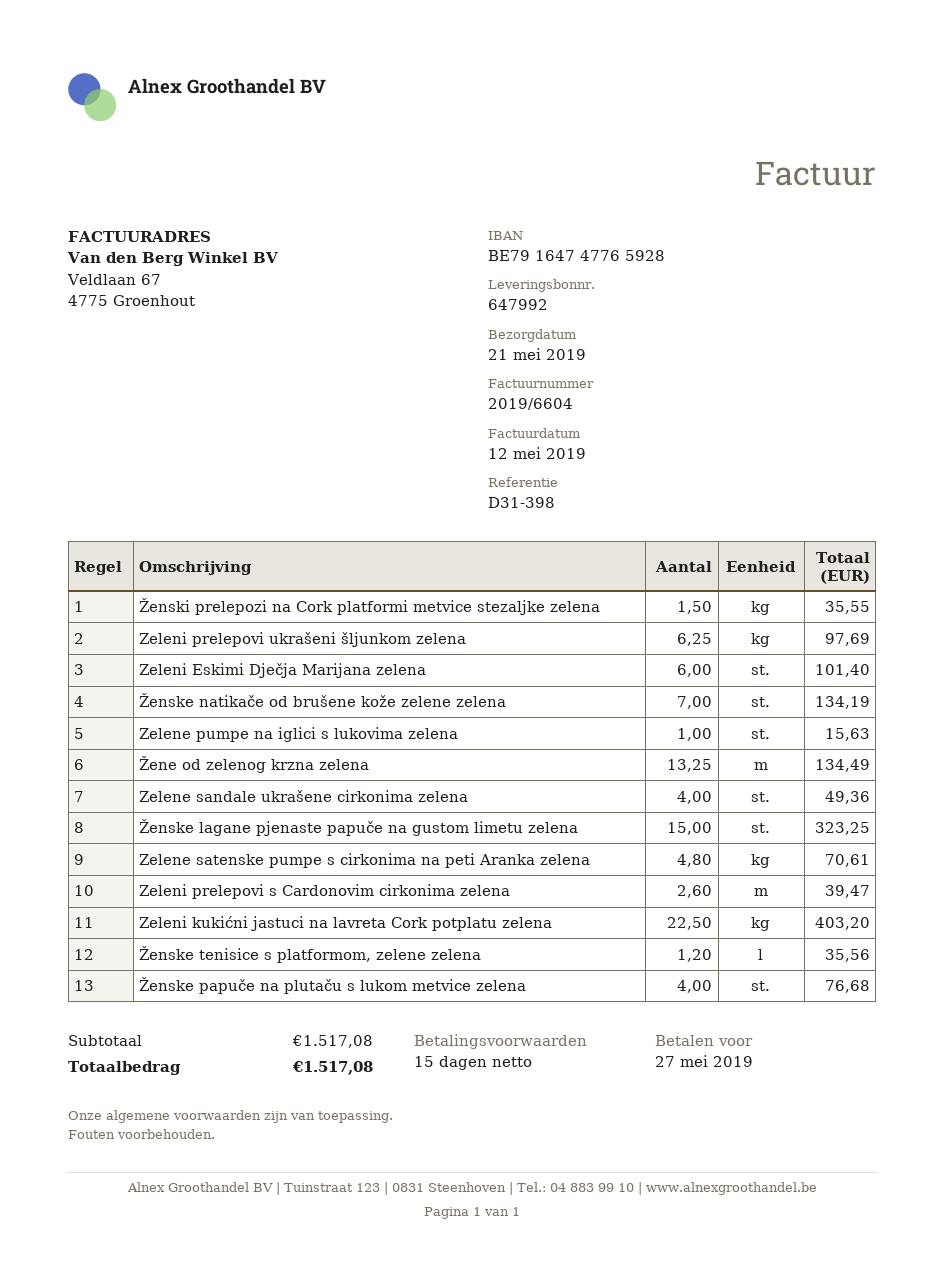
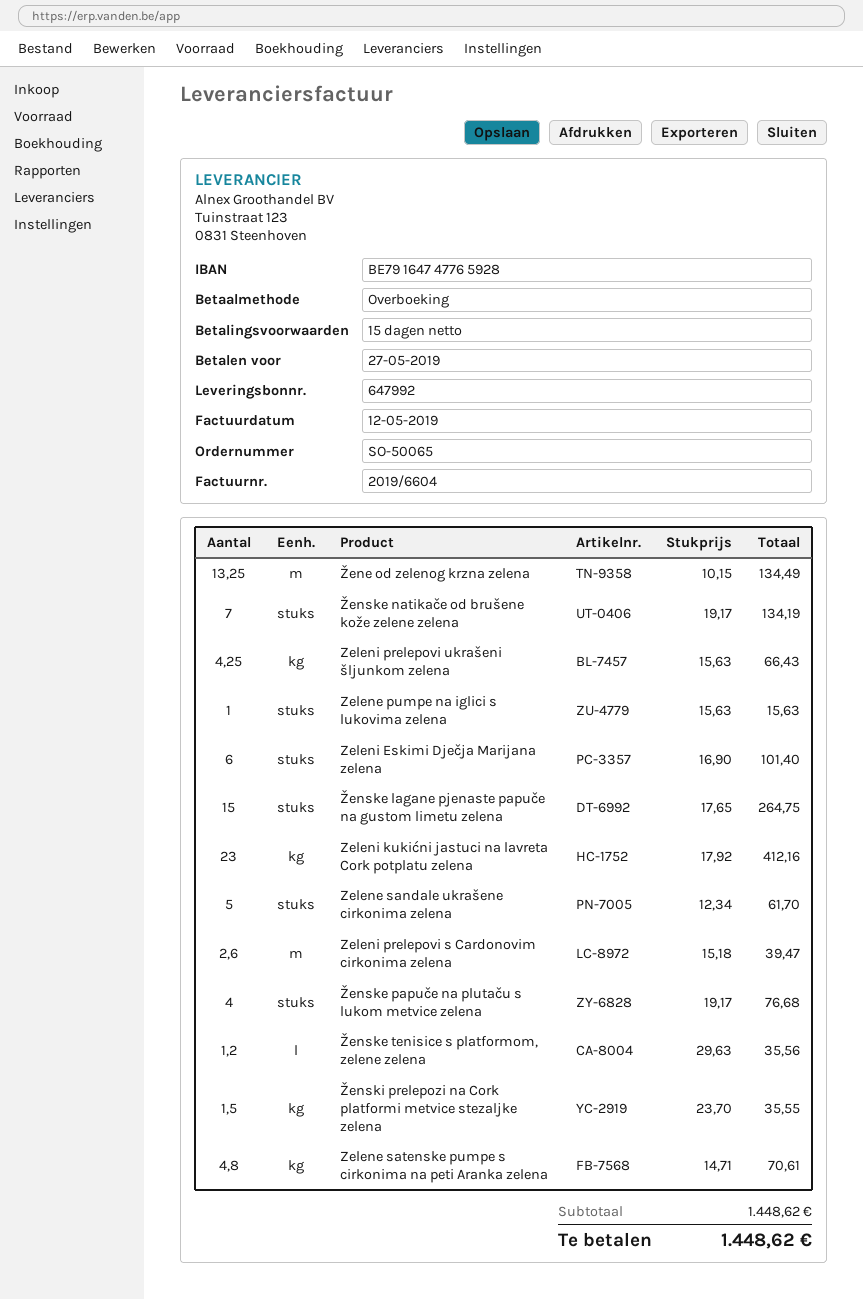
Zeleni prelepovi ukrašeni šljunkom zelena: 6.25 for 97.69 -> 4.25 for 66.43
Zelene sandale ukrašene cirkonima zelena: 4 for 49.36 -> 5 for 61.70
Ženske lagane pjenaste papuče na gustom limetu zelena: 15 for 323.25 -> 15 for 264.75
Zeleni kukićni jastuci na lavreta Cork potplatu zelena: 22.5 for 403.20 -> 23 for 412.16
subtotal: 1517.08 -> 1448.62
total: 1517.08 -> 1448.62

